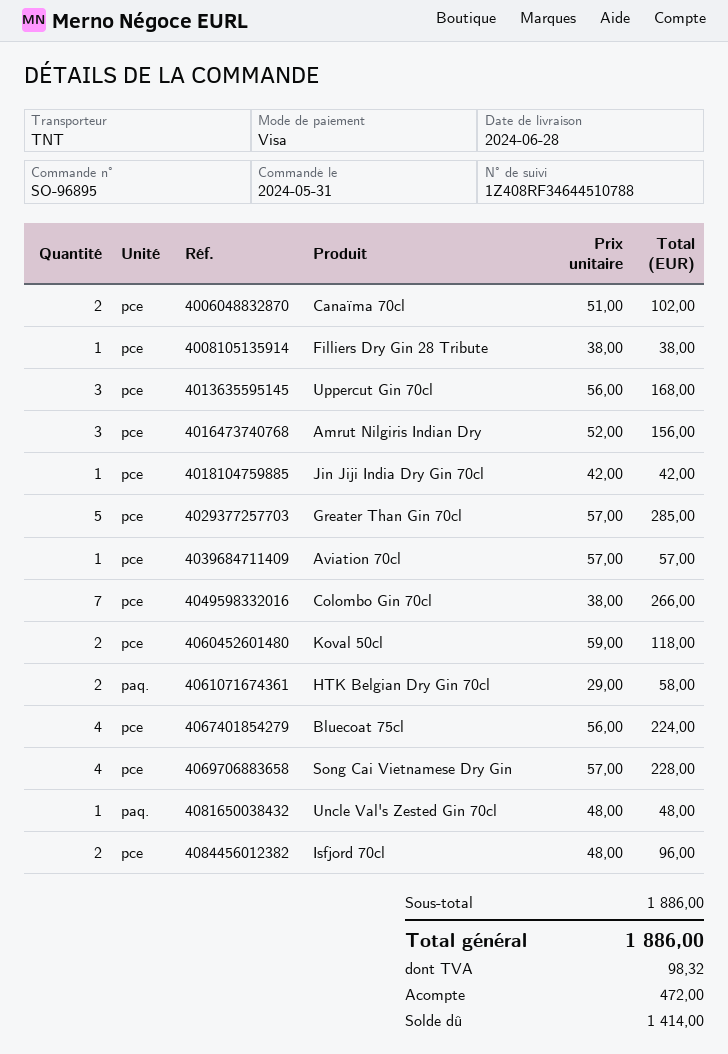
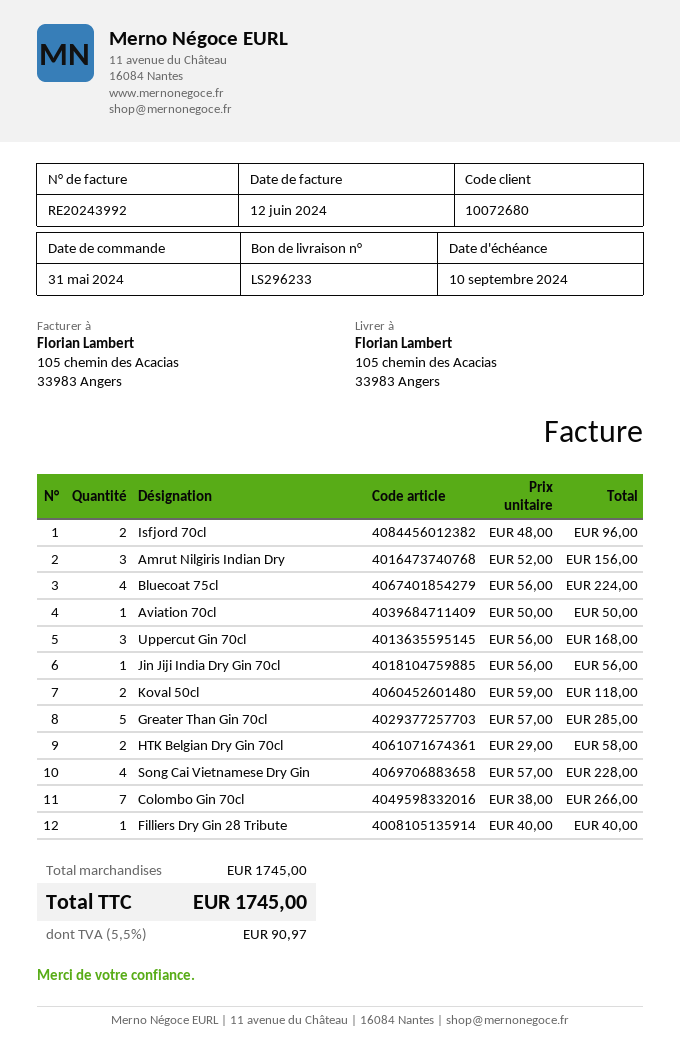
Canaïma 70cl: 2 x 51.00 = 102.00 -> none
Filliers Dry Gin 28 Tribute: 1 x 38.00 = 38.00 -> 1 x 40.00 = 40.00
Jin Jiji India Dry Gin 70cl: 1 x 42.00 = 42.00 -> 1 x 56.00 = 56.00
Aviation 70cl: 1 x 57.00 = 57.00 -> 1 x 50.00 = 50.00
Uncle Val's Zested Gin 70cl: 1 x 48.00 = 48.00 -> none
subtotal: 1886.00 -> 1745.00
tax: 98.32 -> 90.97
total: 1886.00 -> 1745.00

